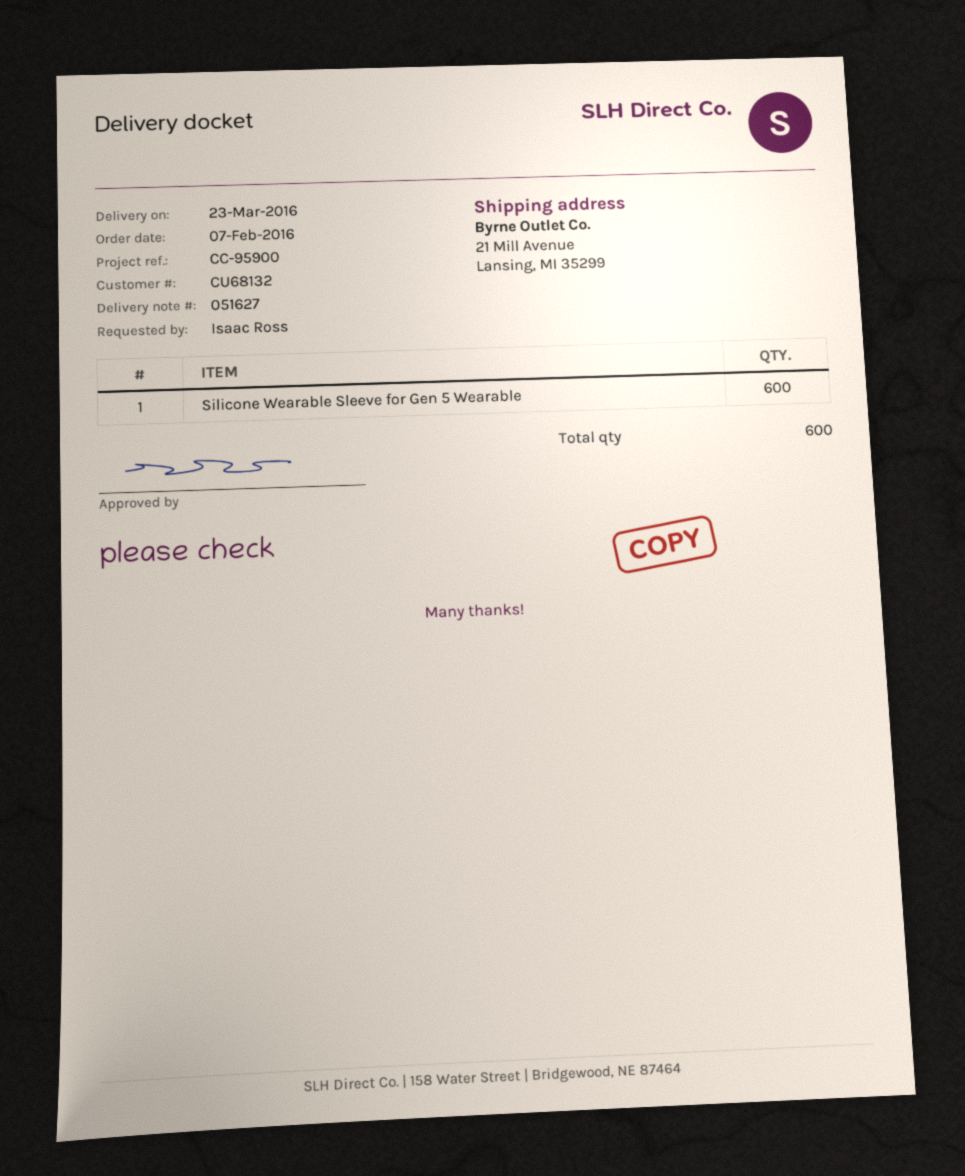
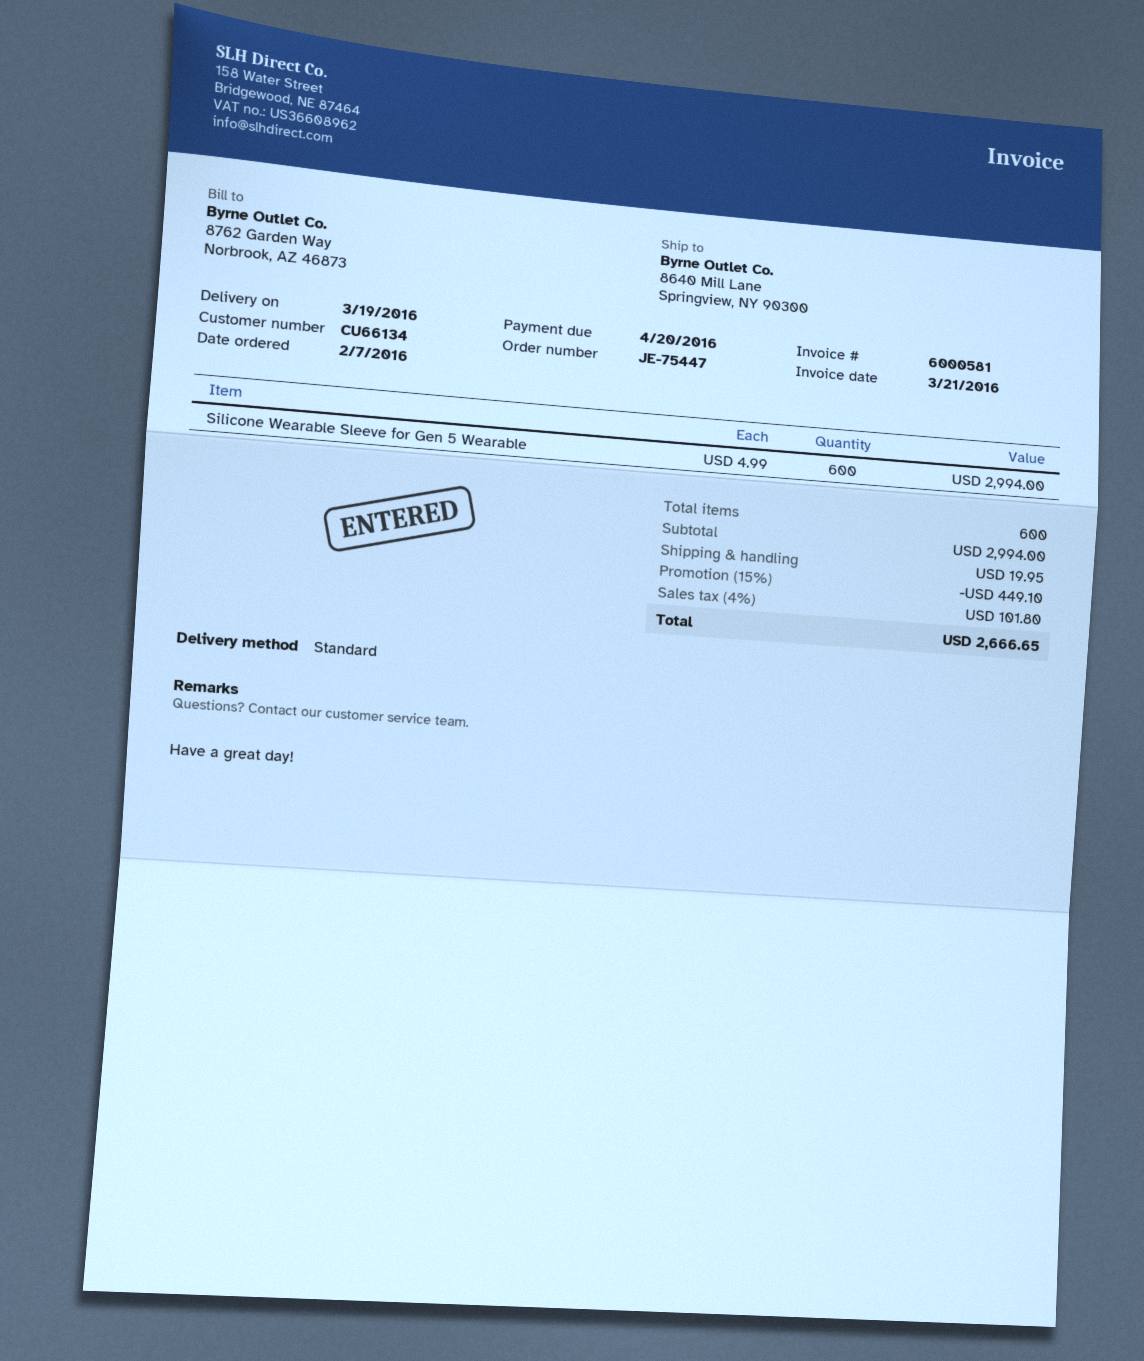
delivery date: 2016-03-23 -> 2016-03-19
customer number: CU68132 -> CU66134
ship to: 21 Mill Avenue, Lansing, MI 35299 -> 8640 Mill Lane, Springview, NY 90300

